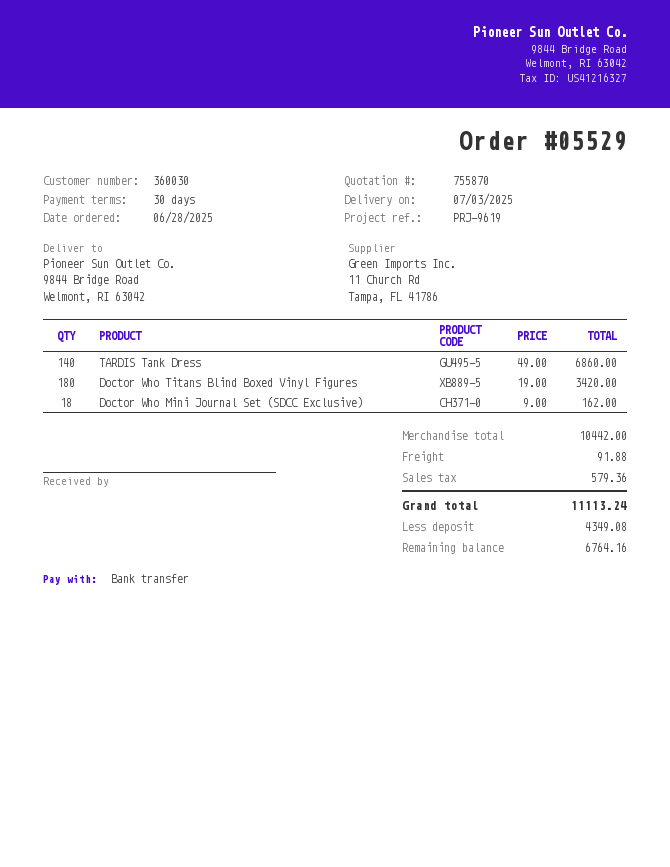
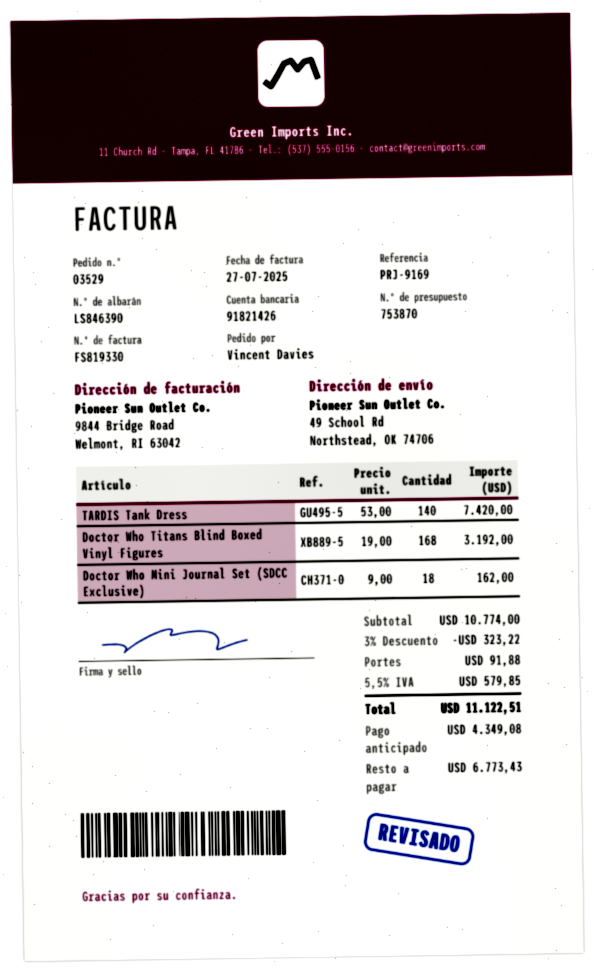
quote number: 755870 -> 753870
order number: 05529 -> 03529
reference: PRJ-9619 -> PRJ-9169
ship to: 9844 Bridge Road, Welmont, RI 63042 -> 49 School Rd, Northstead, OK 74706
TARDIS Tank Dress: 140 x 49.00 = 6860.00 -> 140 x 53.00 = 7420.00
Doctor Who Titans Blind Boxed Vinyl Figures: 180 x 19.00 = 3420.00 -> 168 x 19.00 = 3192.00
subtotal: 10442.00 -> 10774.00
discount: none -> 3% = 323.22
tax: 579.36 -> 579.85
total: 11113.24 -> 11122.51
balance: 6764.16 -> 6773.43

